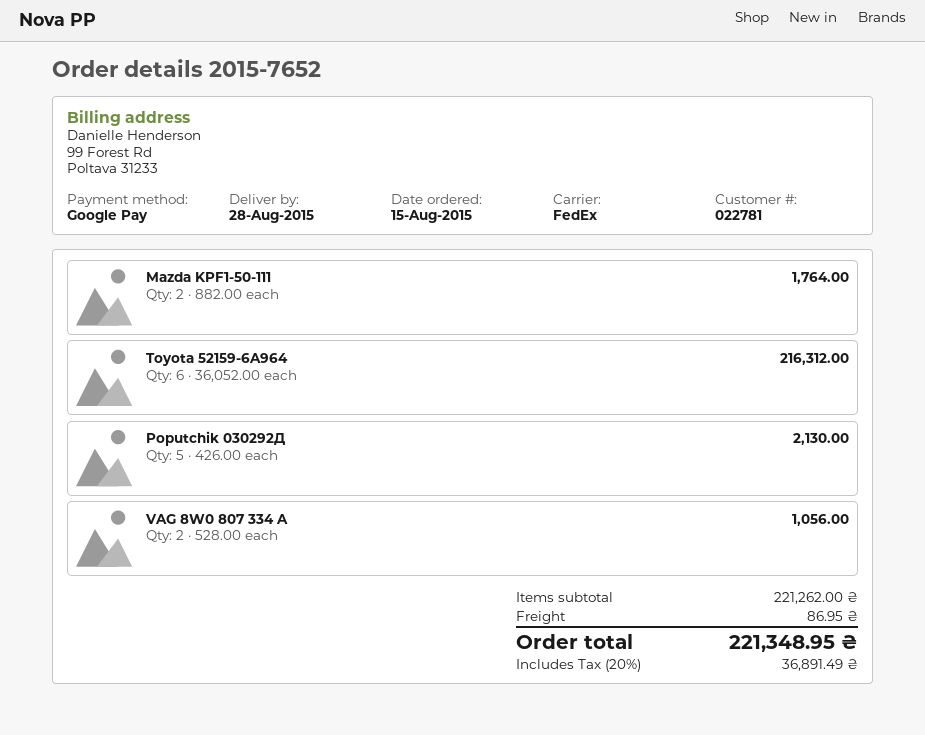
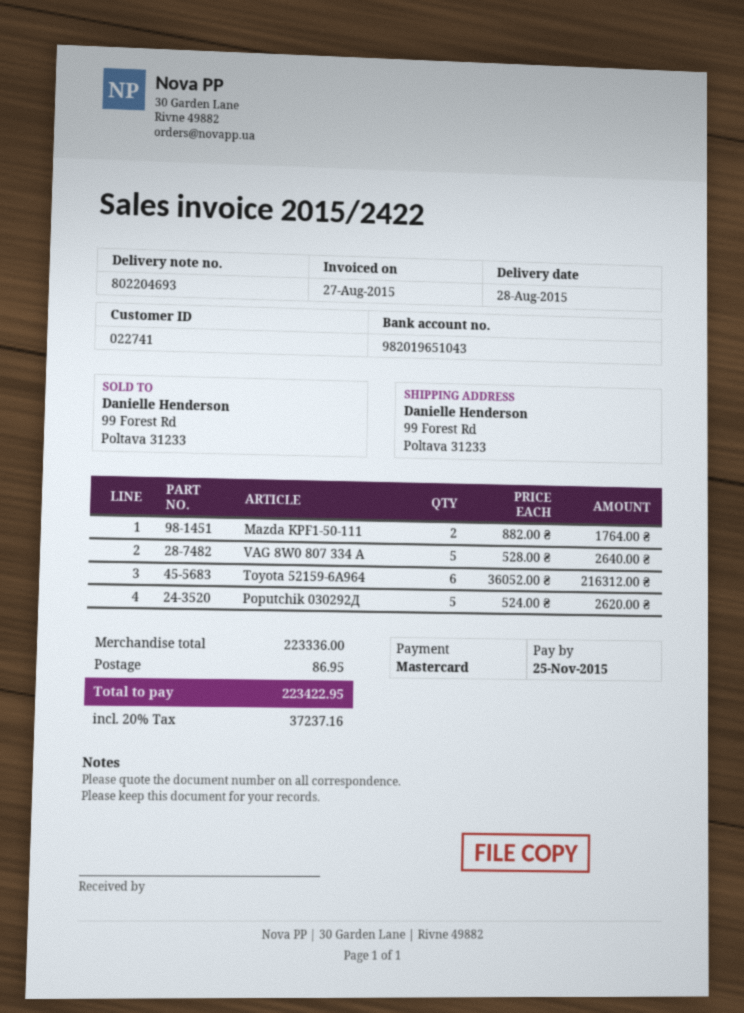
customer number: 022781 -> 022741
payment method: Google Pay -> Mastercard
Poputchik 030292Д: 5 x 426.00 = 2130.00 -> 5 x 524.00 = 2620.00
VAG 8W0 807 334 A: 2 x 528.00 = 1056.00 -> 5 x 528.00 = 2640.00
subtotal: 221262.00 -> 223336.00
tax: 20% = 36891.49 -> 20% = 37237.16
total: 221348.95 -> 223422.95

